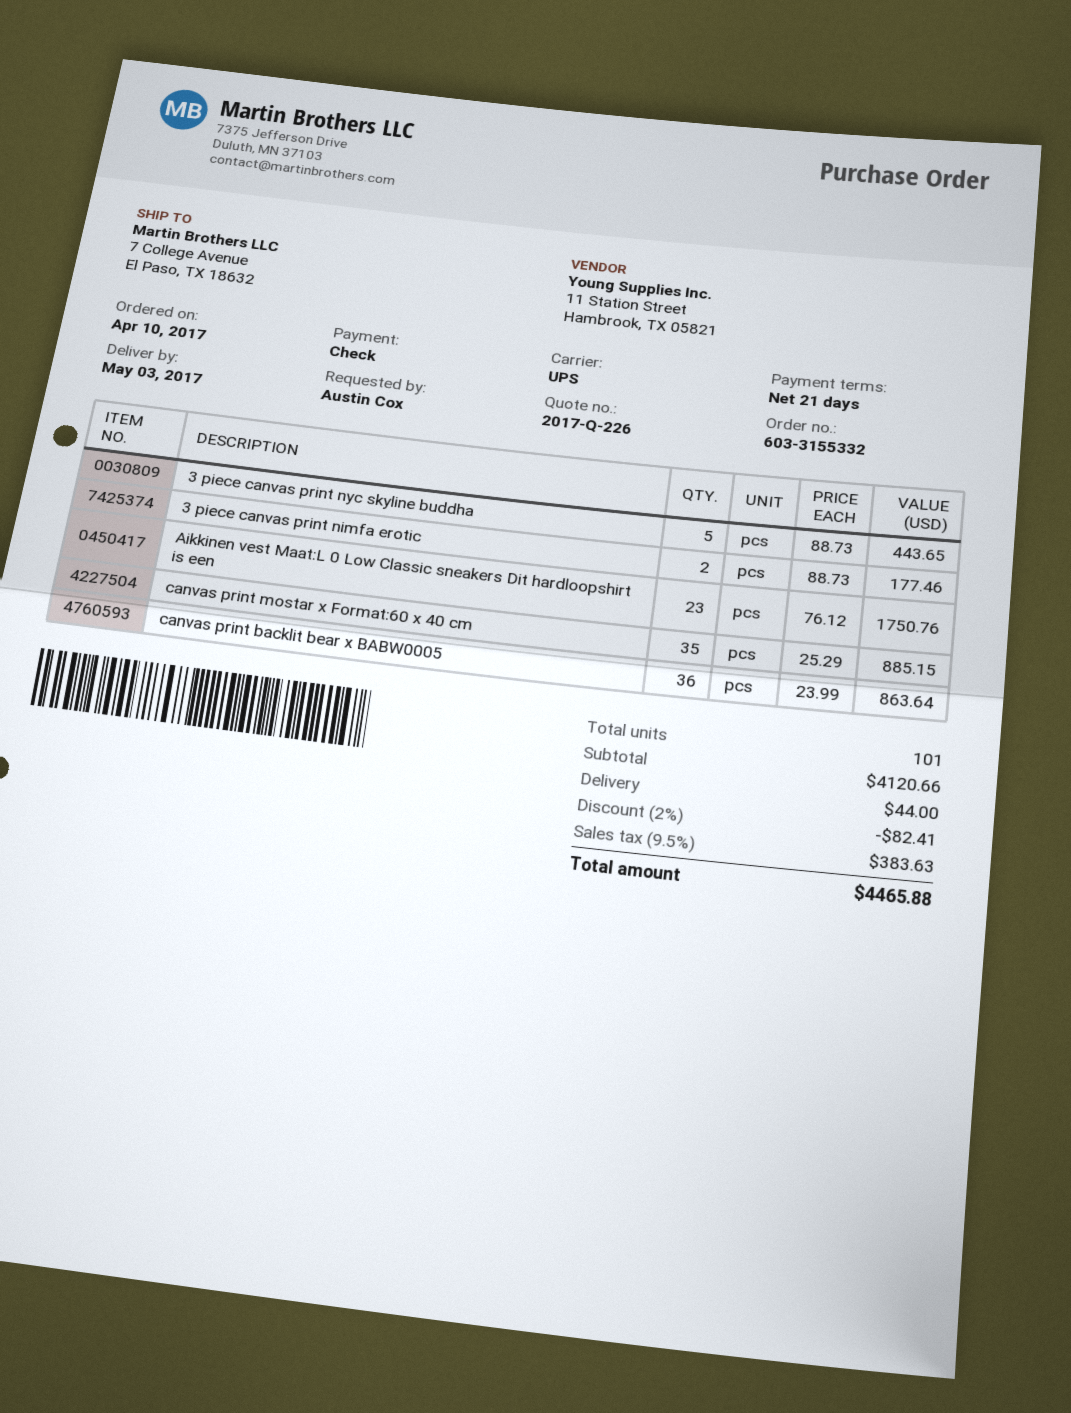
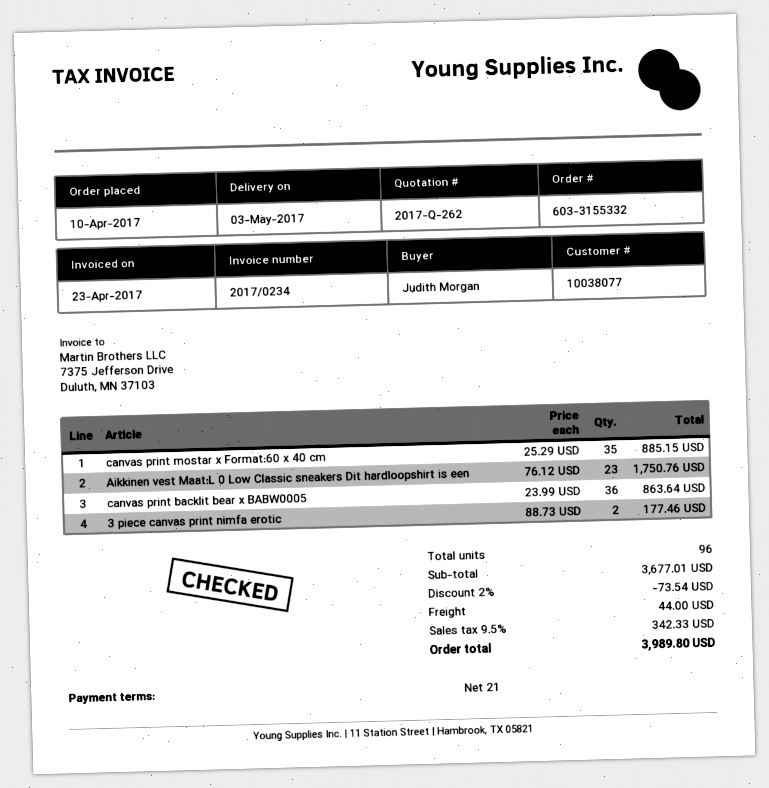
quote number: 2017-Q-226 -> 2017-Q-262
ordered by: Austin Cox -> Judith Morgan
3 piece canvas print nyc skyline buddha: 5 x 88.73 = 443.65 -> none
total quantity: 101 -> 96
subtotal: 4120.66 -> 3677.01
discount: 2% = 82.41 -> 2% = 73.54
tax: 9.5% = 383.63 -> 9.5% = 342.33
total: 4465.88 -> 3989.80

